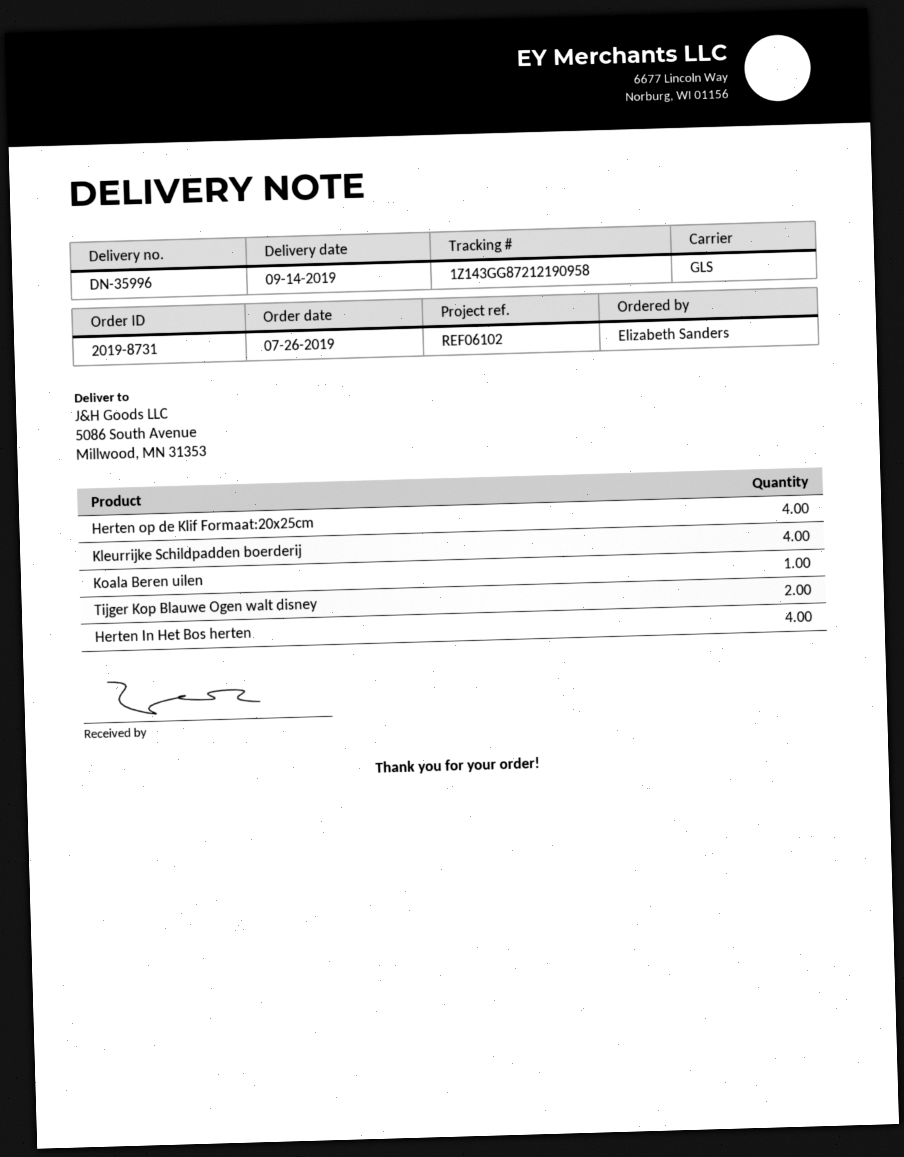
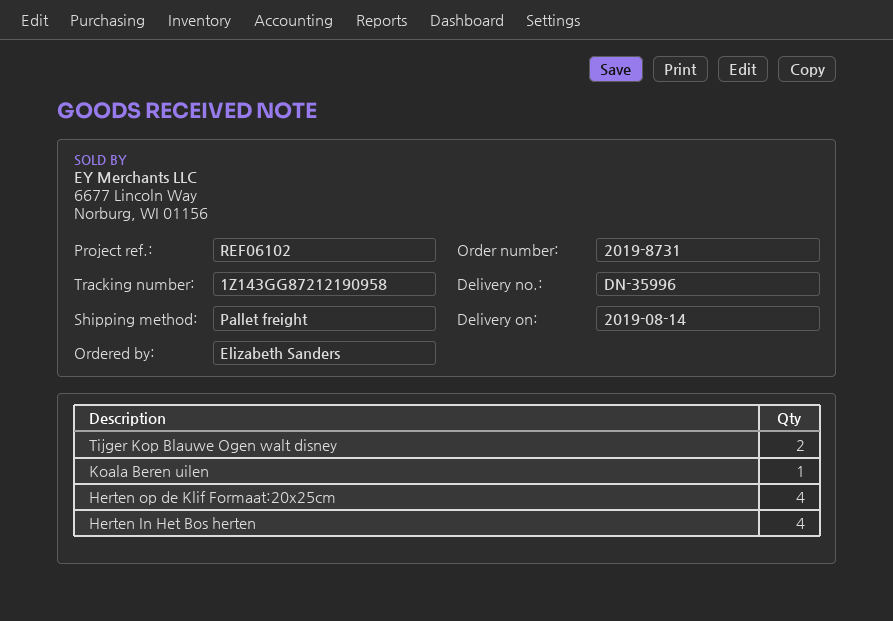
delivery date: 2019-09-14 -> 2019-08-14
shipping method: GLS -> pallet freight
Kleurrijke Schildpadden boerderij: 4 -> none

